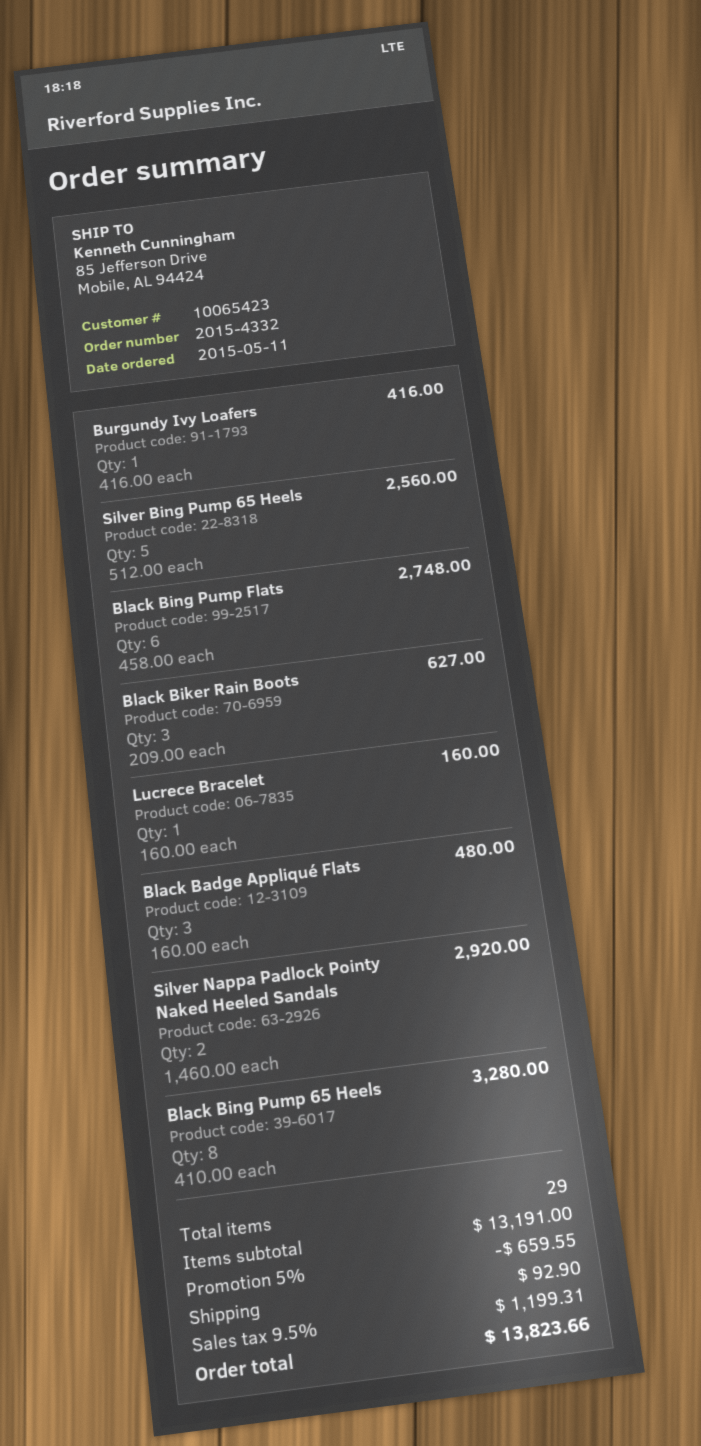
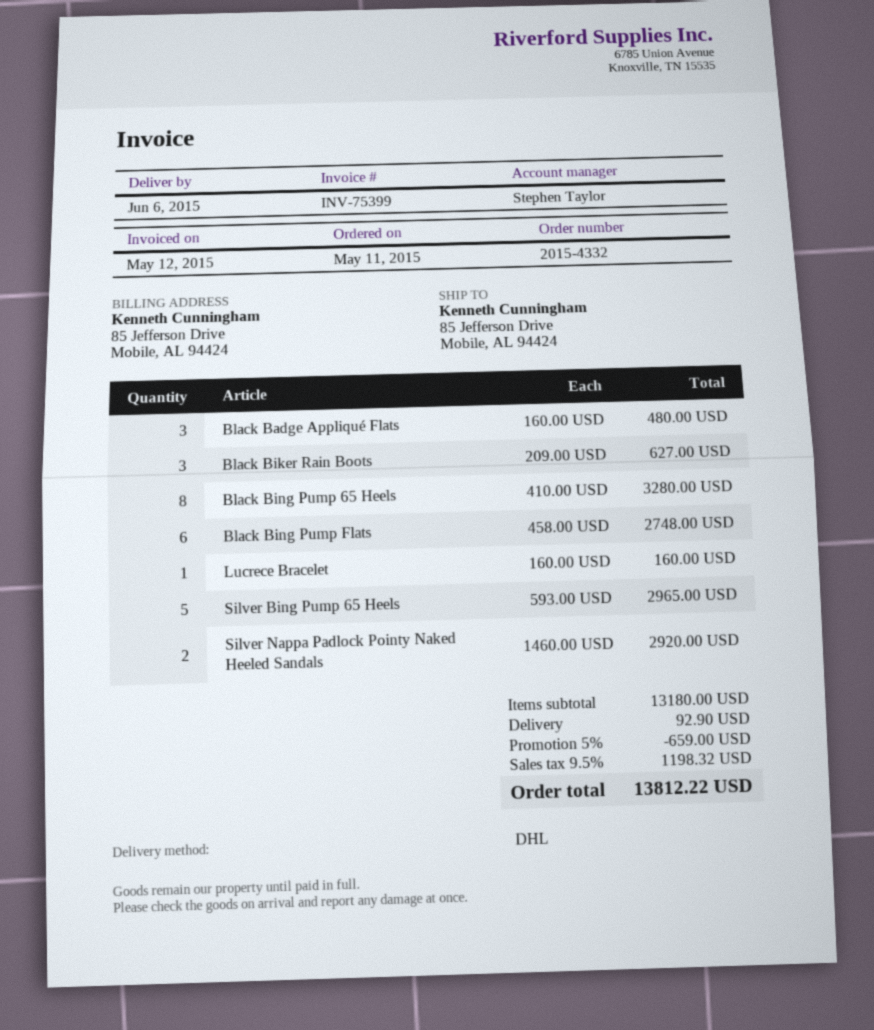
Burgundy Ivy Loafers: 1 x 416.00 = 416.00 -> none
Silver Bing Pump 65 Heels: 5 x 512.00 = 2560.00 -> 5 x 593.00 = 2965.00
subtotal: 13191.00 -> 13180.00
discount: 5% = 659.55 -> 5% = 659.00
tax: 9.5% = 1199.31 -> 9.5% = 1198.32
total: 13823.66 -> 13812.22

